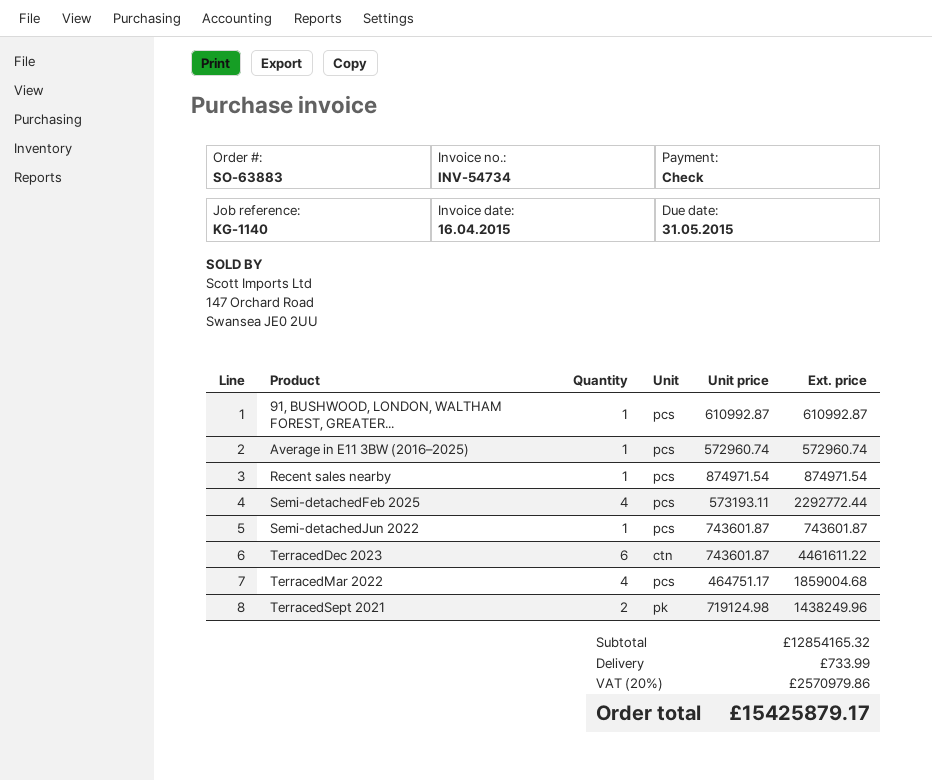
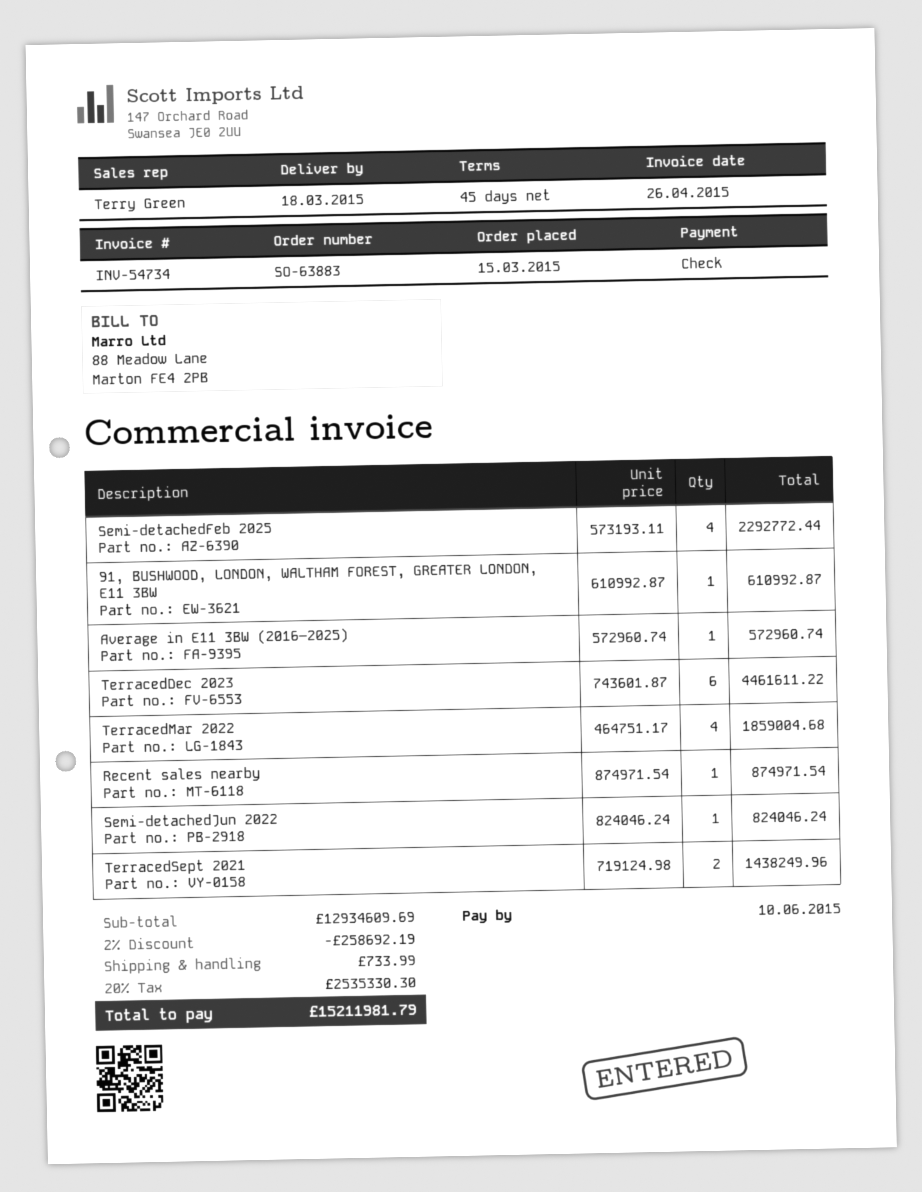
invoice date: 2015-04-16 -> 2015-04-26
due date: 2015-05-31 -> 2015-06-10
Semi-detachedJun 2022: 1 x 743601.87 = 743601.87 -> 1 x 824046.24 = 824046.24
subtotal: 12854165.32 -> 12934609.69
discount: none -> 2% = 258692.19
tax: 20% = 2570979.86 -> 20% = 2535330.30
total: 15425879.17 -> 15211981.79

